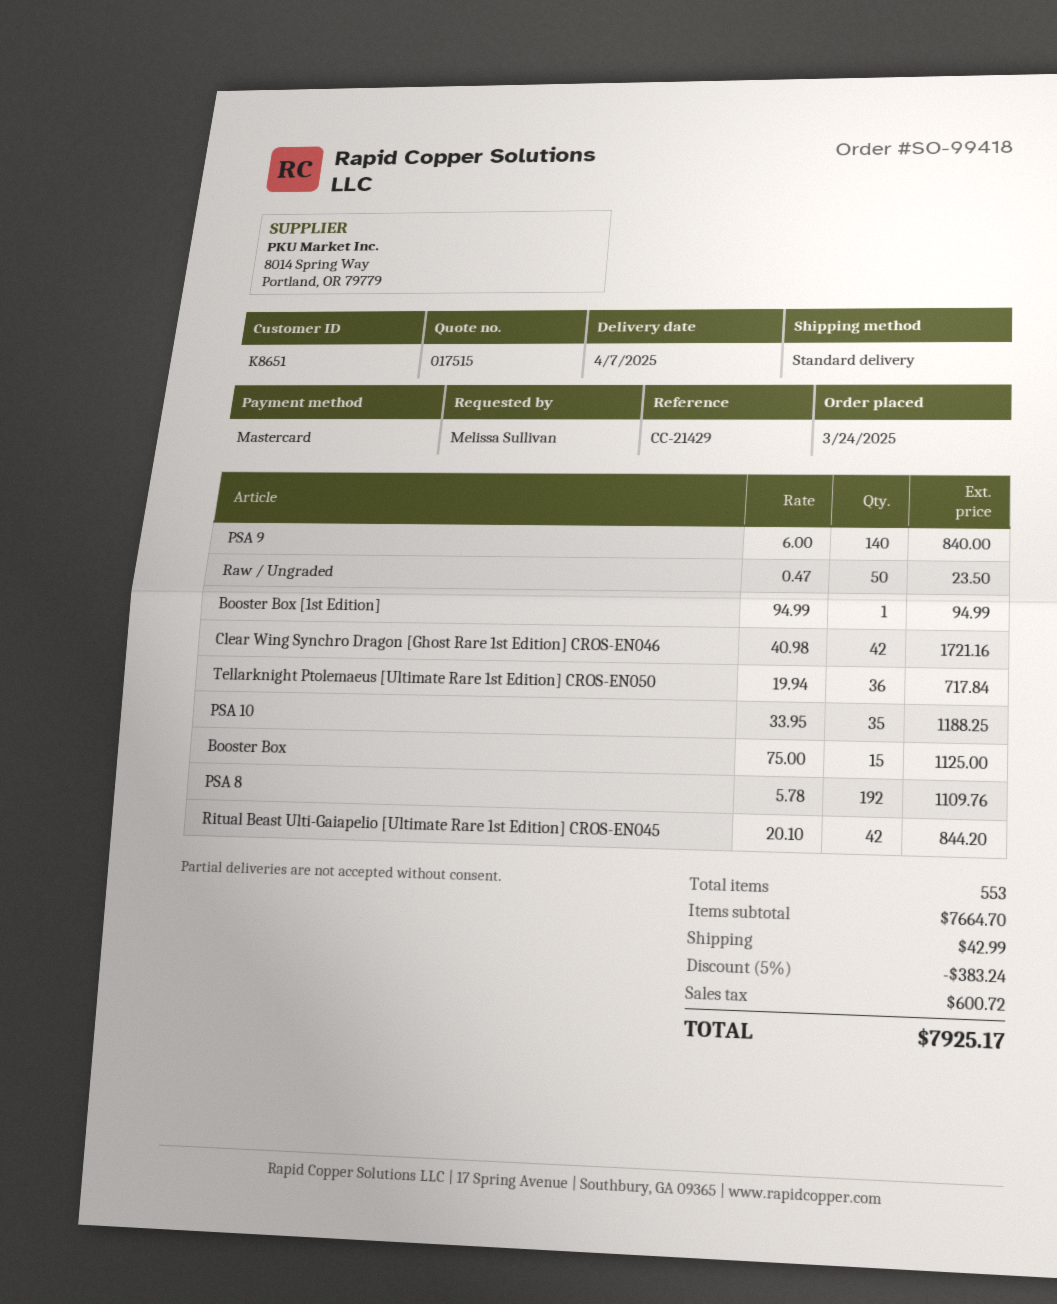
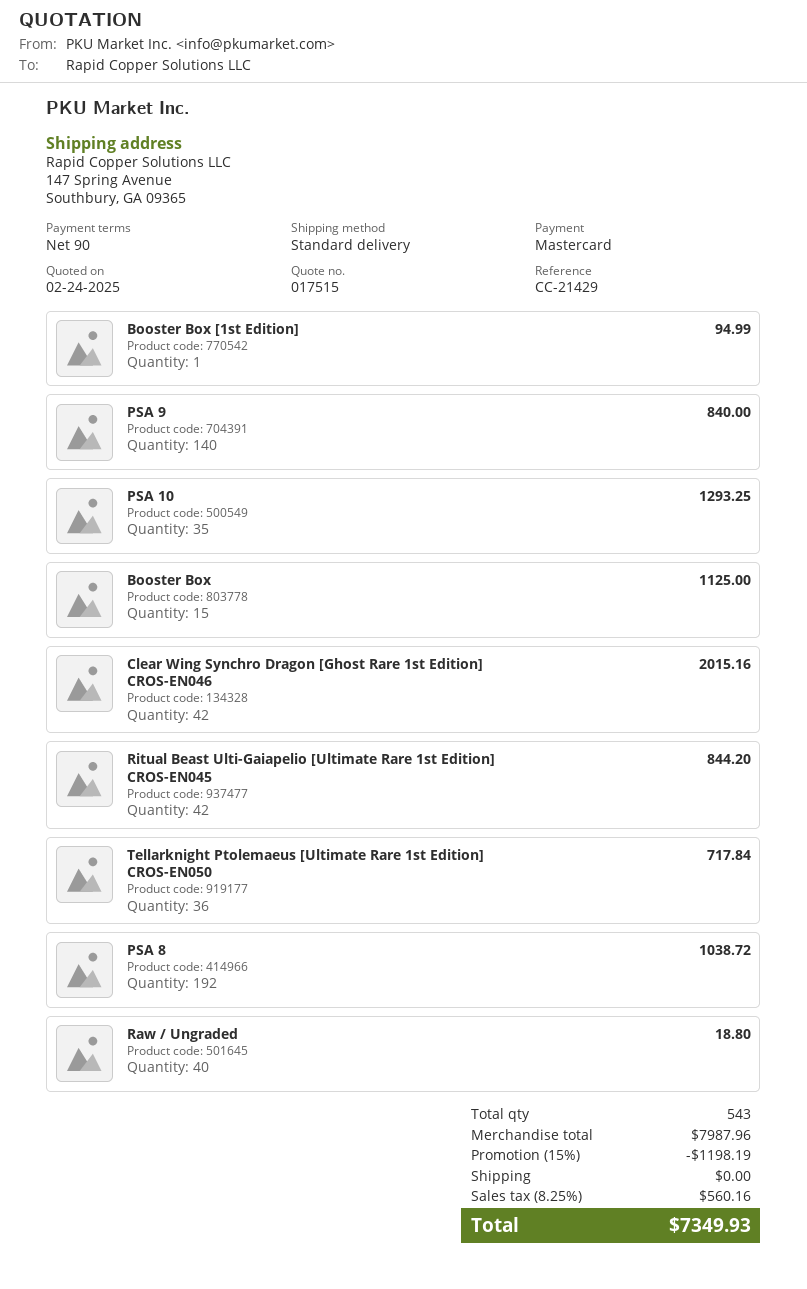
Raw / Ungraded: 50 for 23.50 -> 40 for 18.80
Clear Wing Synchro Dragon [Ghost Rare 1st Edition] CROS-EN046: 42 for 1721.16 -> 42 for 2015.16
PSA 10: 35 for 1188.25 -> 35 for 1293.25
PSA 8: 192 for 1109.76 -> 192 for 1038.72
total quantity: 553 -> 543
subtotal: 7664.70 -> 7987.96
discount: 5% = 383.24 -> 15% = 1198.19
shipping: 42.99 -> 0.00
tax: 600.72 -> 560.16
total: 7925.17 -> 7349.93

